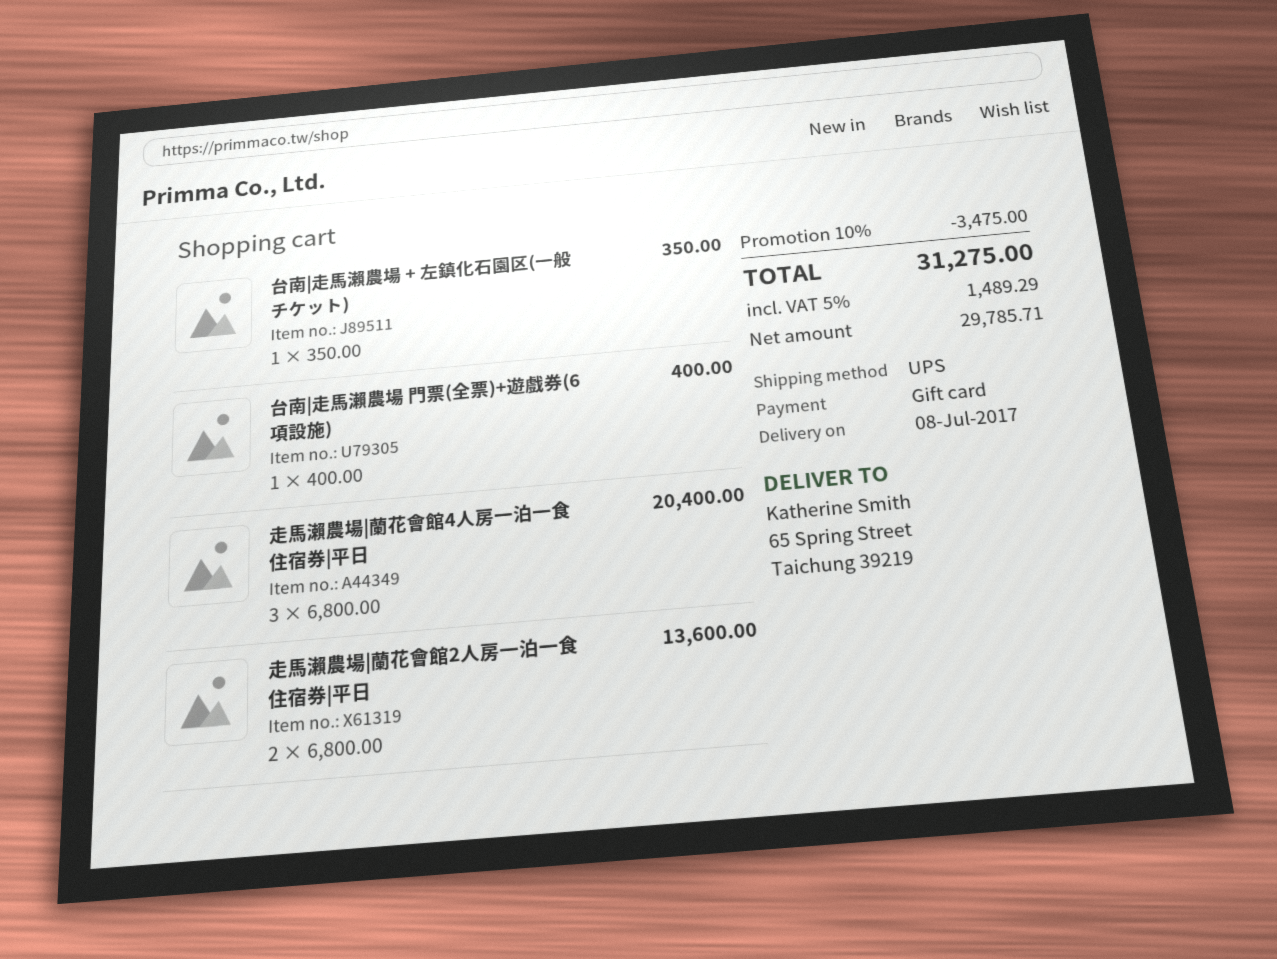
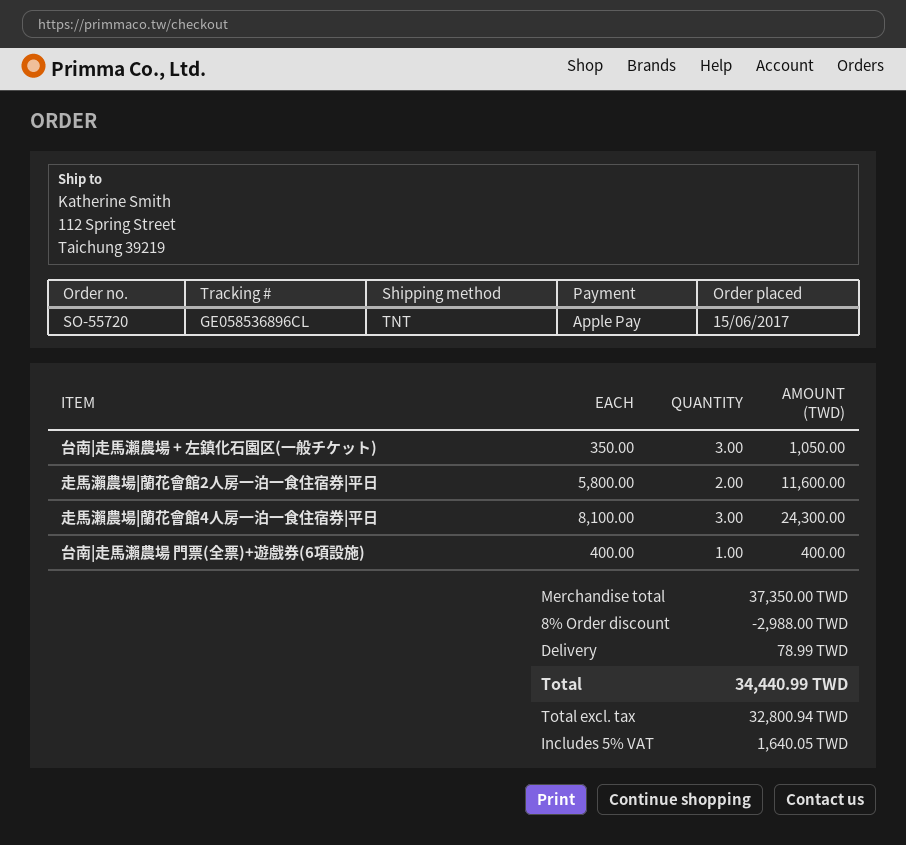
payment method: gift card -> Apple Pay
shipping method: UPS -> TNT
ship to: 65 Spring Street, Taichung 39219 -> 112 Spring Street, Taichung 39219
台南|走馬瀨農場 + 左鎮化石園区(一般チケット): 1 x 350.00 = 350.00 -> 3 x 350.00 = 1050.00
走馬瀨農場|蘭花會館4人房一泊一食住宿券|平日: 3 x 6800.00 = 20400.00 -> 3 x 8100.00 = 24300.00
走馬瀨農場|蘭花會館2人房一泊一食住宿券|平日: 2 x 6800.00 = 13600.00 -> 2 x 5800.00 = 11600.00
discount: 10% = 3475.00 -> 8% = 2988.00
shipping: none -> 78.99
net: 29785.71 -> 32800.94
tax: 5% = 1489.29 -> 5% = 1640.05
total: 31275.00 -> 34440.99

